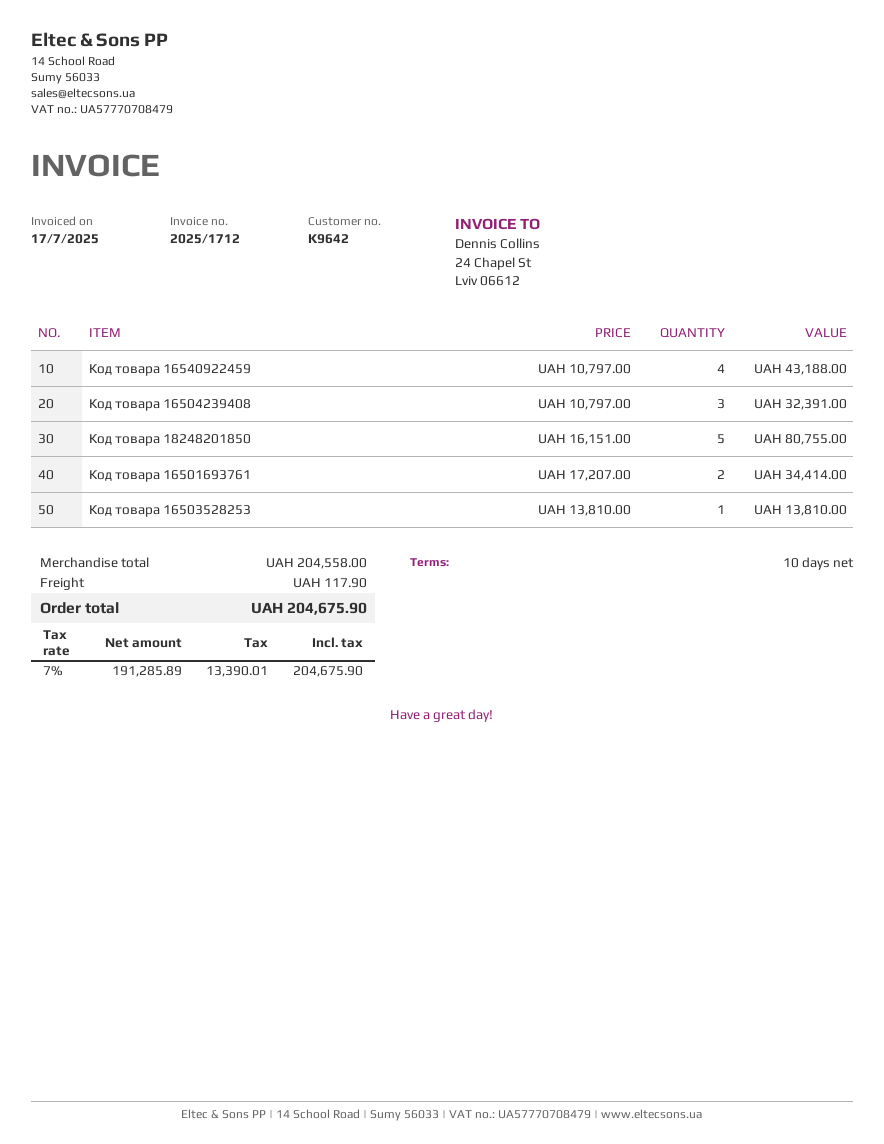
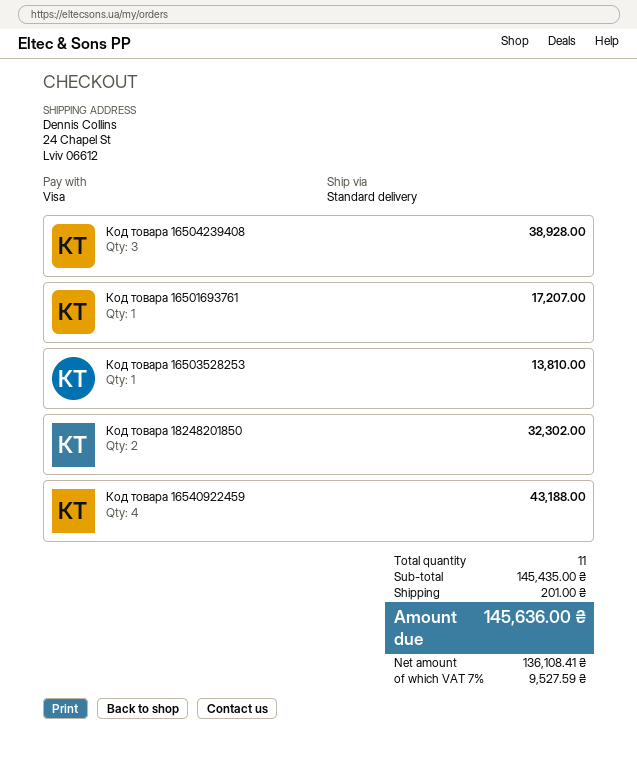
Код товара 16504239408: 3 for 32391.00 -> 3 for 38928.00
Код товара 18248201850: 5 for 80755.00 -> 2 for 32302.00
Код товара 16501693761: 2 for 34414.00 -> 1 for 17207.00
subtotal: 204558.00 -> 145435.00
shipping: 117.90 -> 201.00
net: 191285.89 -> 136108.41
tax: 7% = 13390.01 -> 7% = 9527.59
total: 204675.90 -> 145636.00

